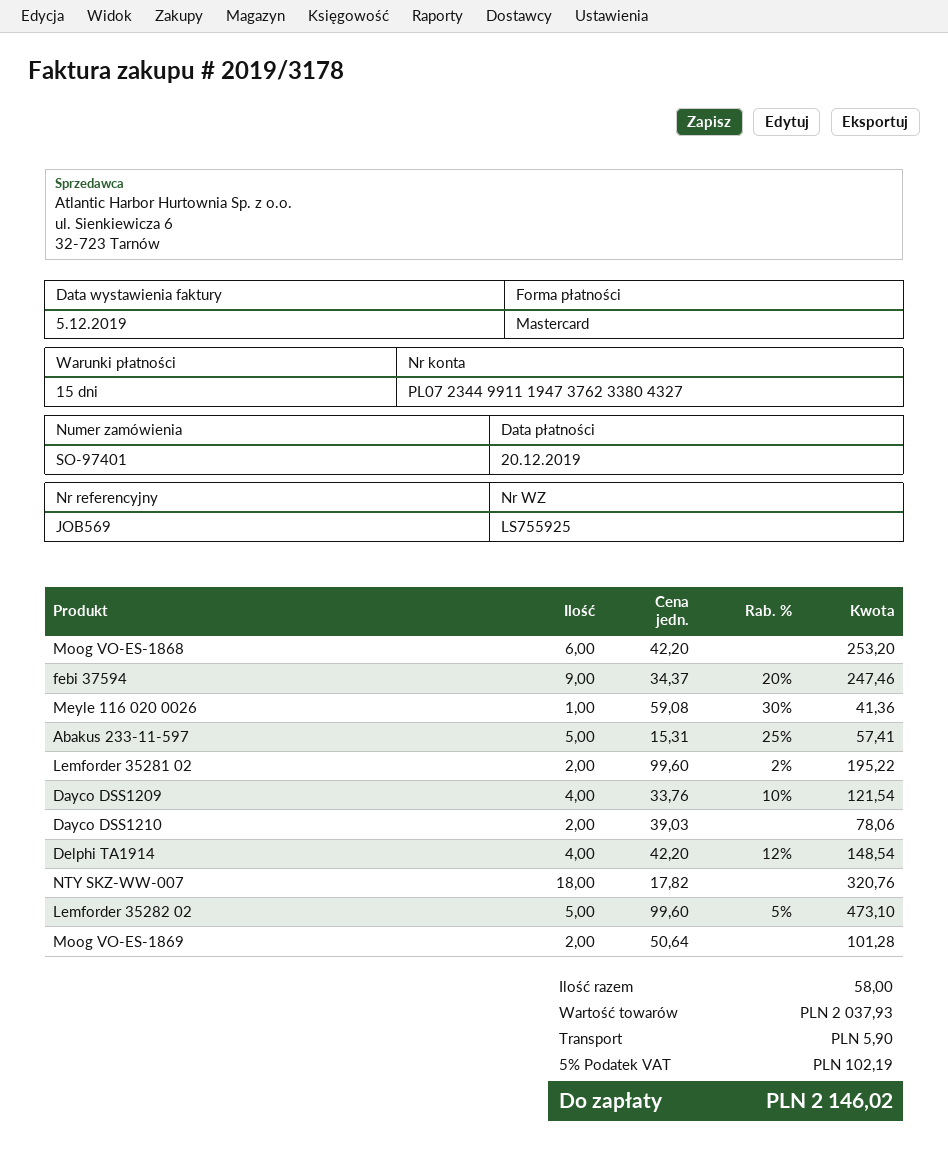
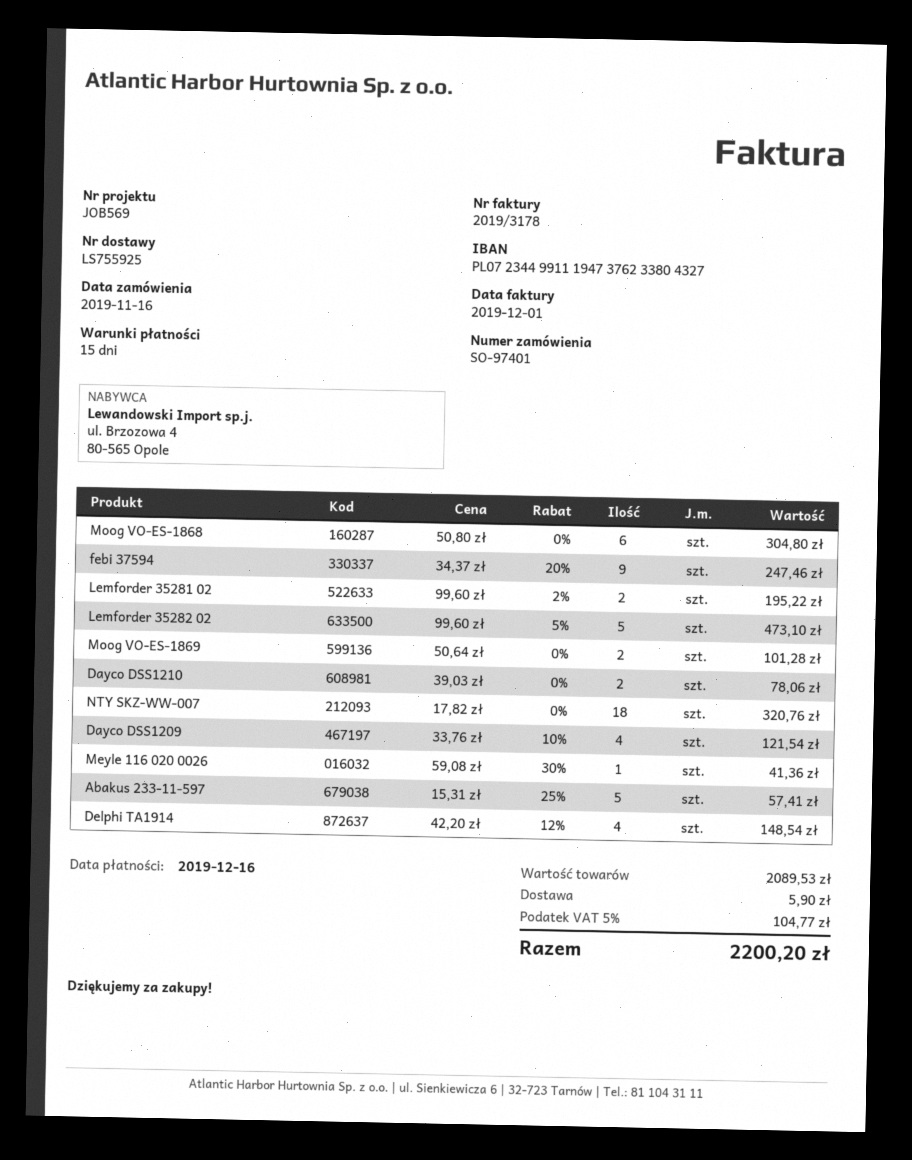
invoice date: 2019-12-05 -> 2019-12-01
due date: 2019-12-20 -> 2019-12-16
Moog VO-ES-1868: 6 x 42.20 = 253.20 -> 6 x 50.80 = 304.80
subtotal: 2037.93 -> 2089.53
tax: 5% = 102.19 -> 5% = 104.77
total: 2146.02 -> 2200.20

